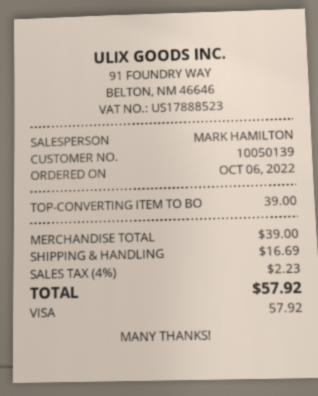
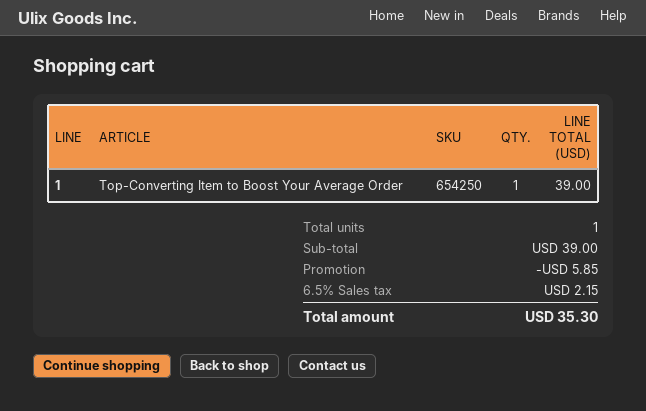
discount: none -> 5.85
shipping: 16.69 -> none
tax: 4% = 2.23 -> 6.5% = 2.15
total: 57.92 -> 35.30

